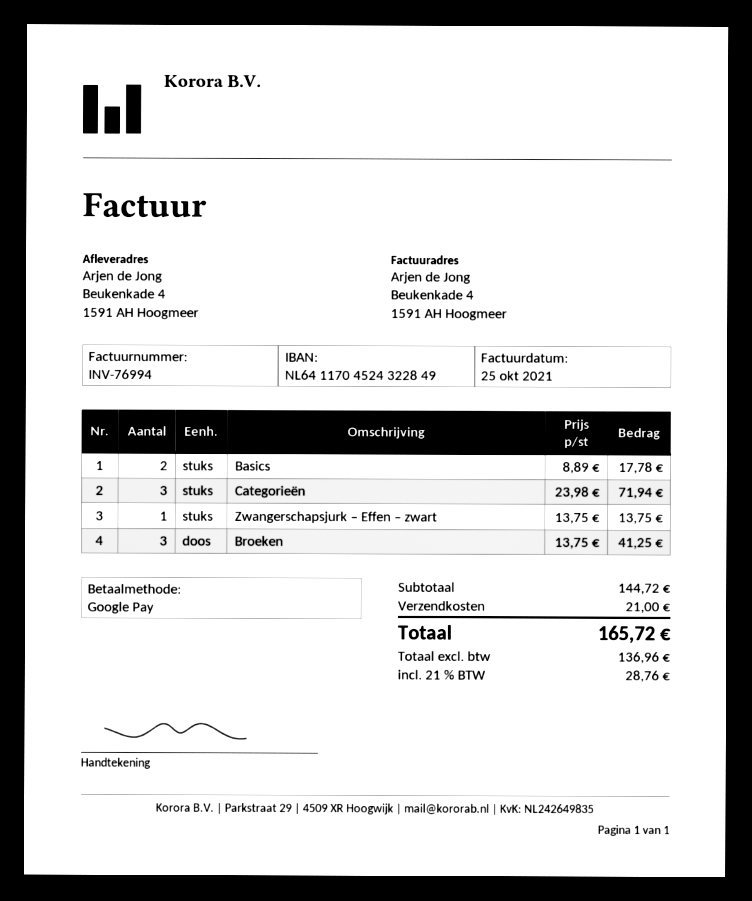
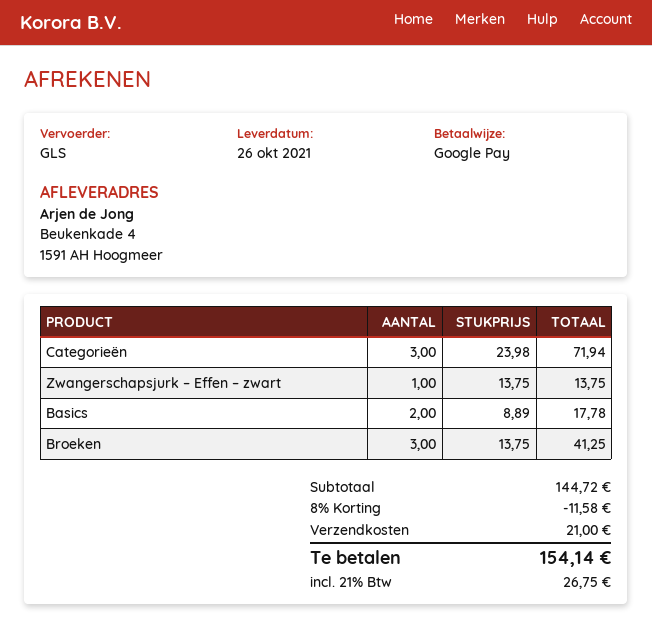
discount: none -> 8% = 11.58
tax: 21% = 28.76 -> 21% = 26.75
total: 165.72 -> 154.14

